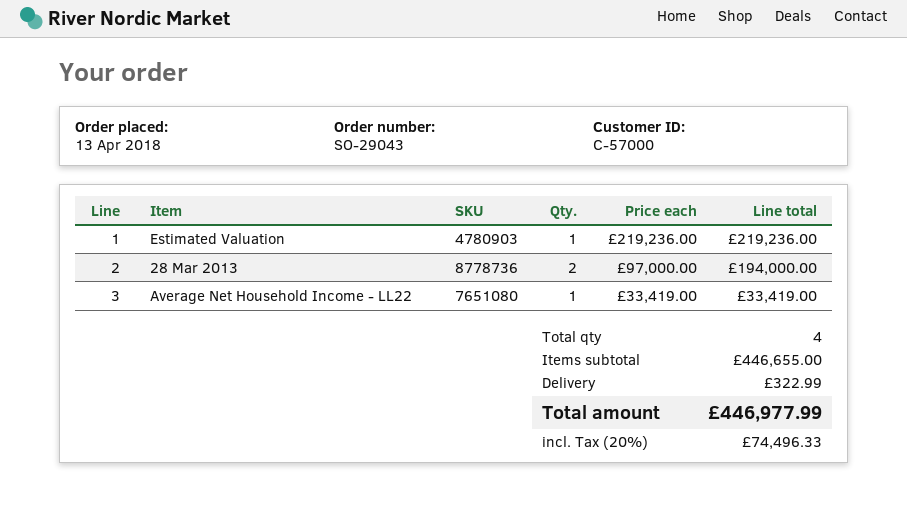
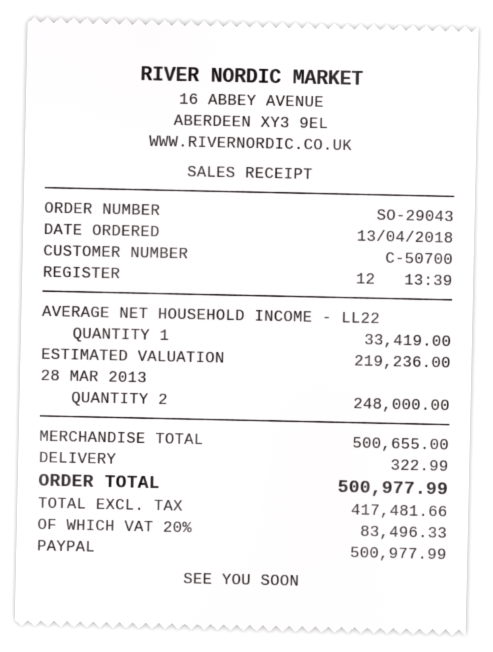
customer number: C-57000 -> C-50700
28 Mar 2013: 2 for 194000.00 -> 2 for 248000.00
subtotal: 446655.00 -> 500655.00
tax: 20% = 74496.33 -> 20% = 83496.33
total: 446977.99 -> 500977.99

